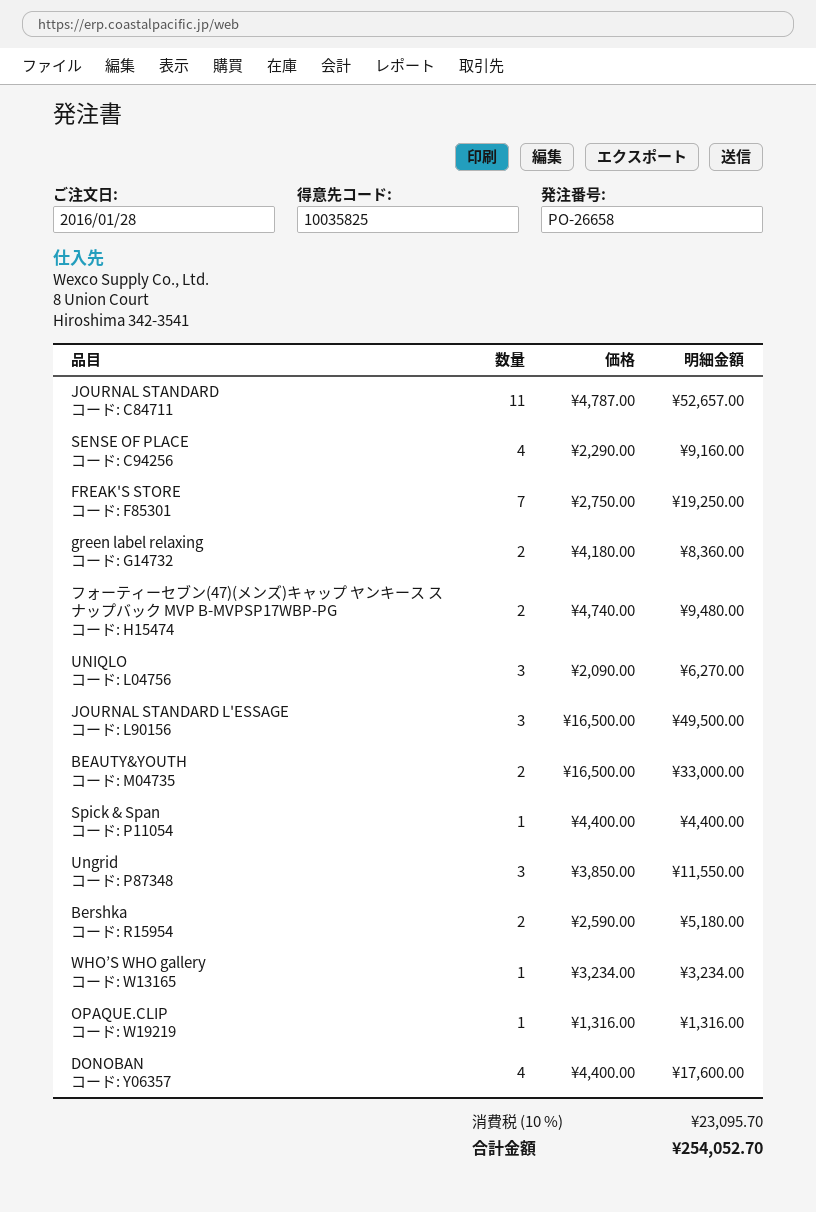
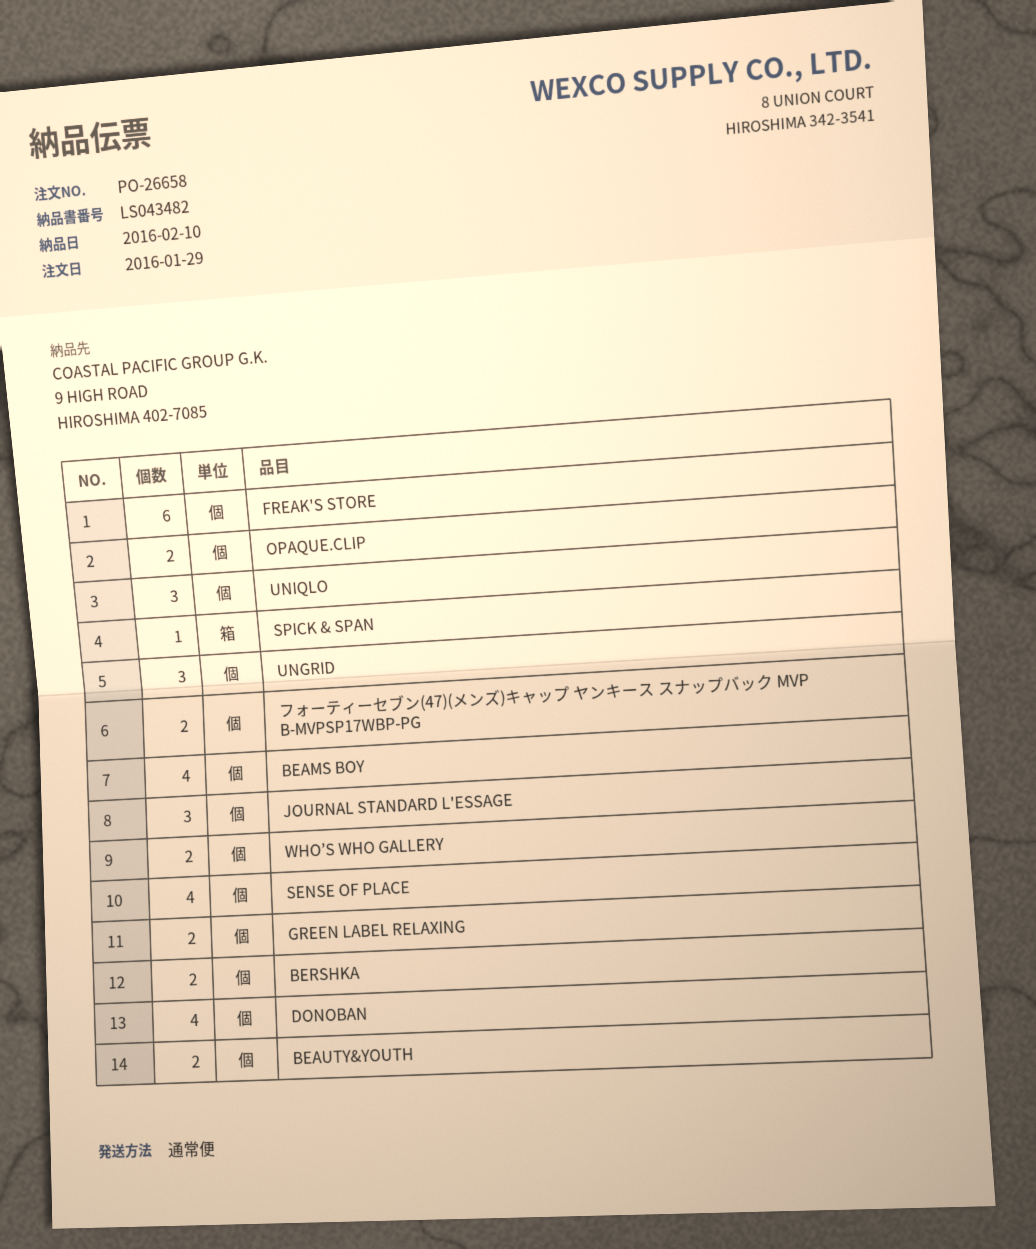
order date: 2016-01-28 -> 2016-01-29
JOURNAL STANDARD: 11 -> none
FREAK'S STORE: 7 -> 6
WHO’S WHO gallery: 1 -> 2
OPAQUE.CLIP: 1 -> 2
BEAMS BOY: none -> 4

